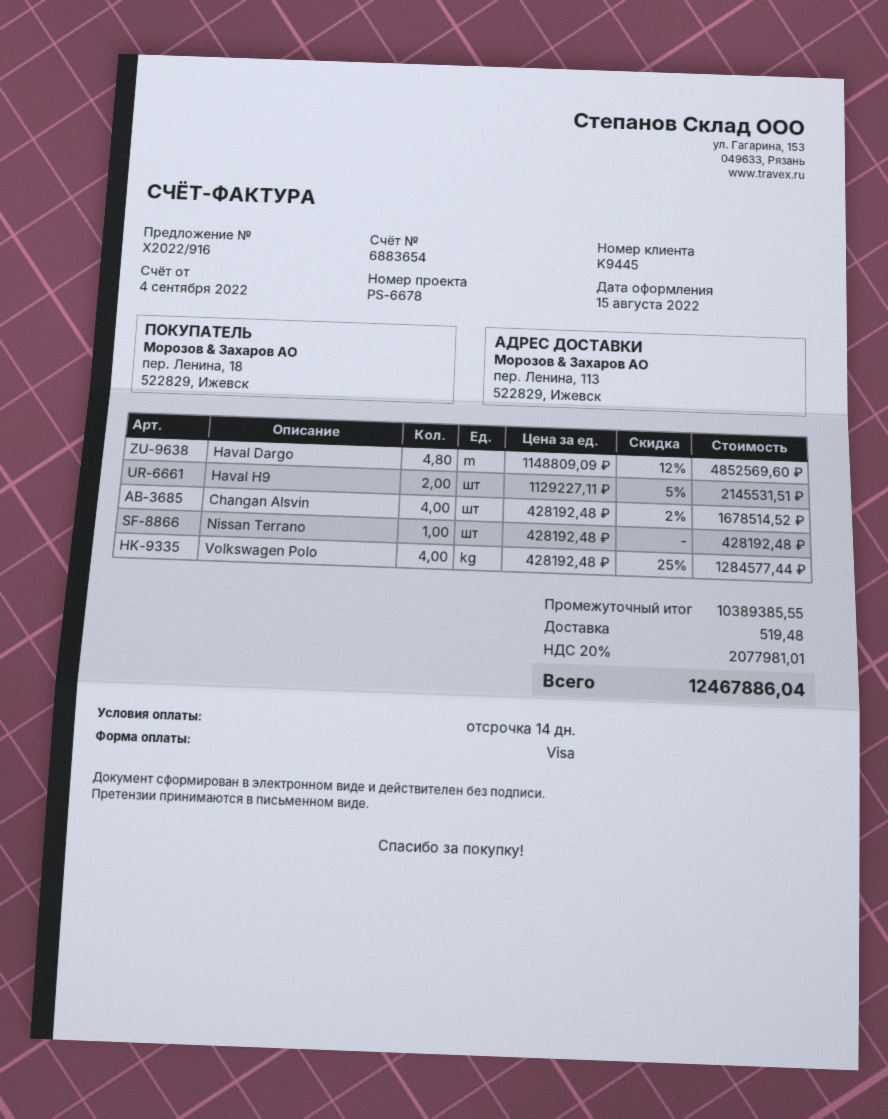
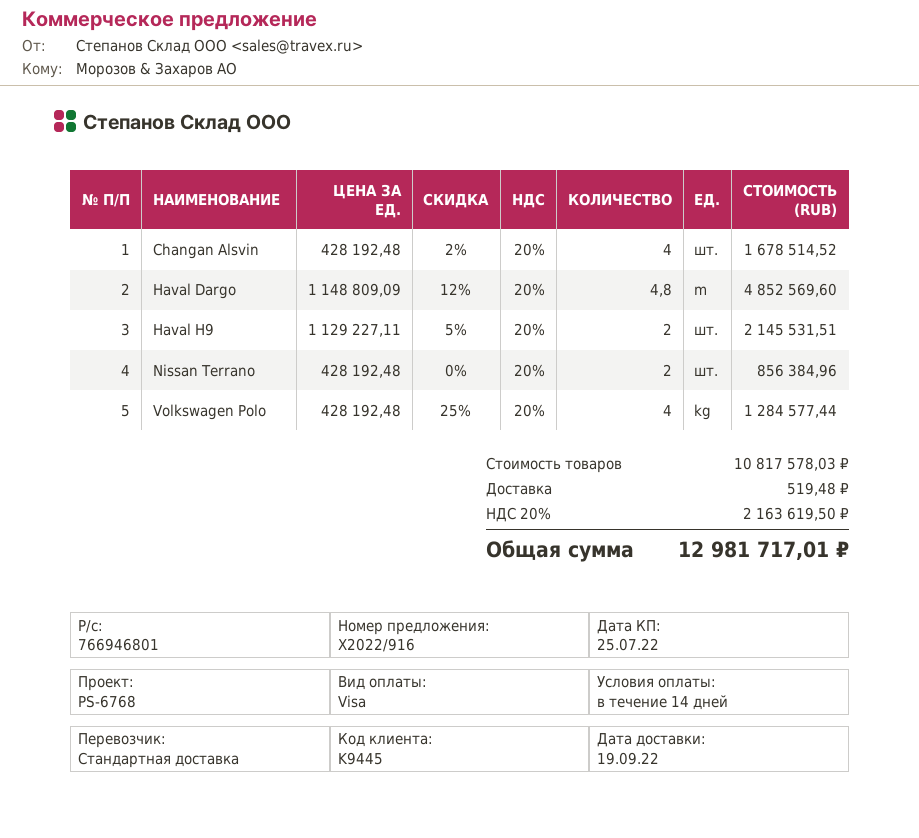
reference: PS-6678 -> PS-6768
Nissan Terrano: 1 x 428192.48 = 428192.48 -> 2 x 428192.48 = 856384.96
subtotal: 10389385.55 -> 10817578.03
tax: 20% = 2077981.01 -> 20% = 2163619.50
total: 12467886.04 -> 12981717.01

